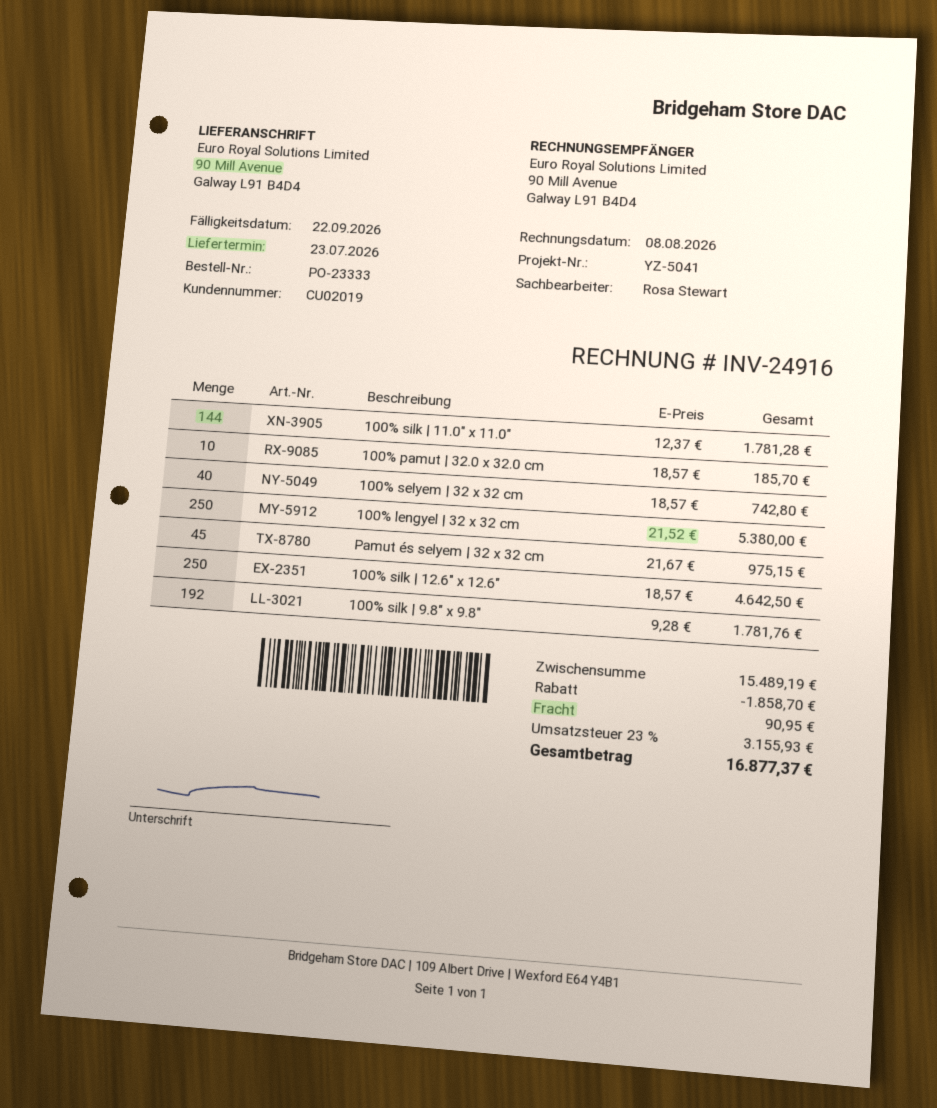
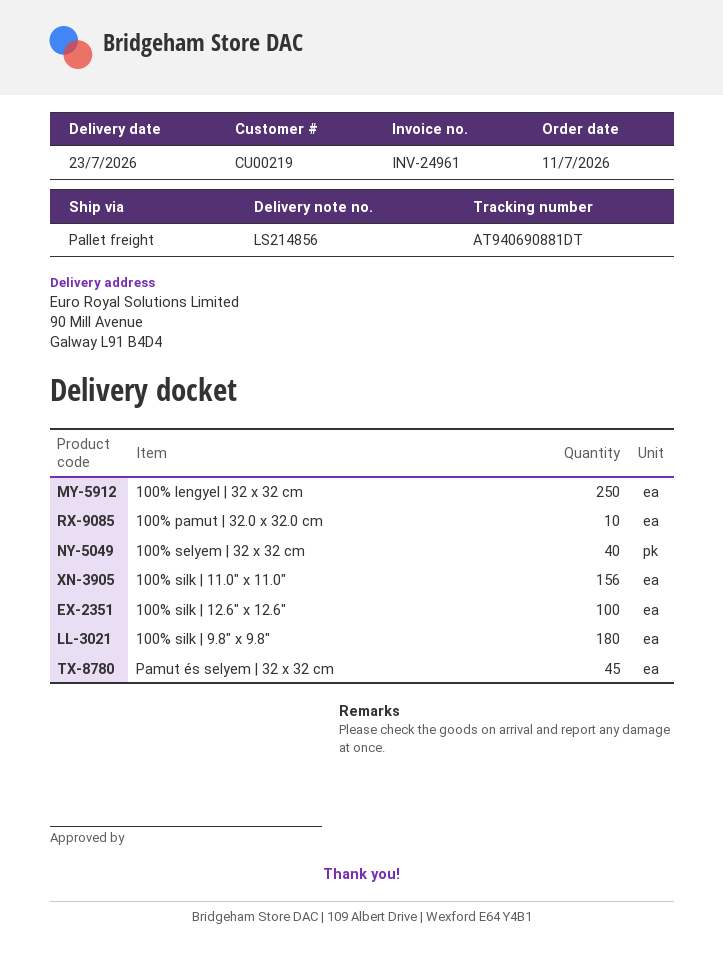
invoice number: INV-24916 -> INV-24961
customer number: CU02019 -> CU00219
100% silk | 11.0″ x 11.0″: 144 -> 156
100% silk | 12.6″ x 12.6″: 250 -> 100
100% silk | 9.8″ x 9.8″: 192 -> 180

